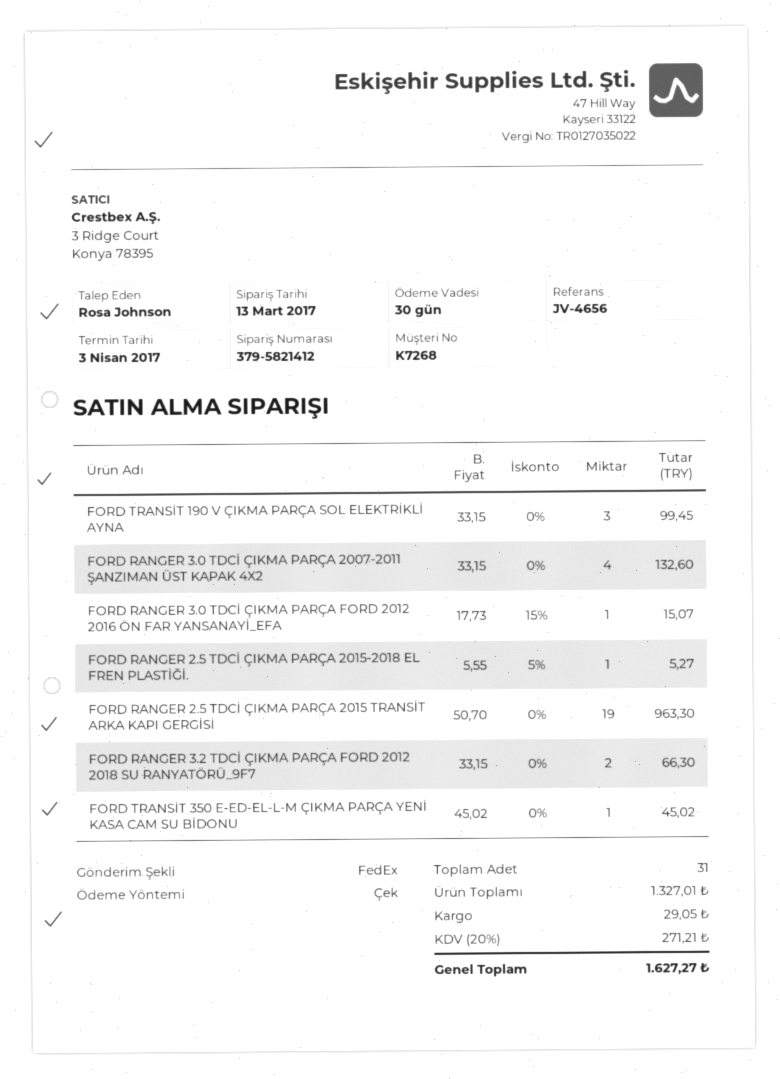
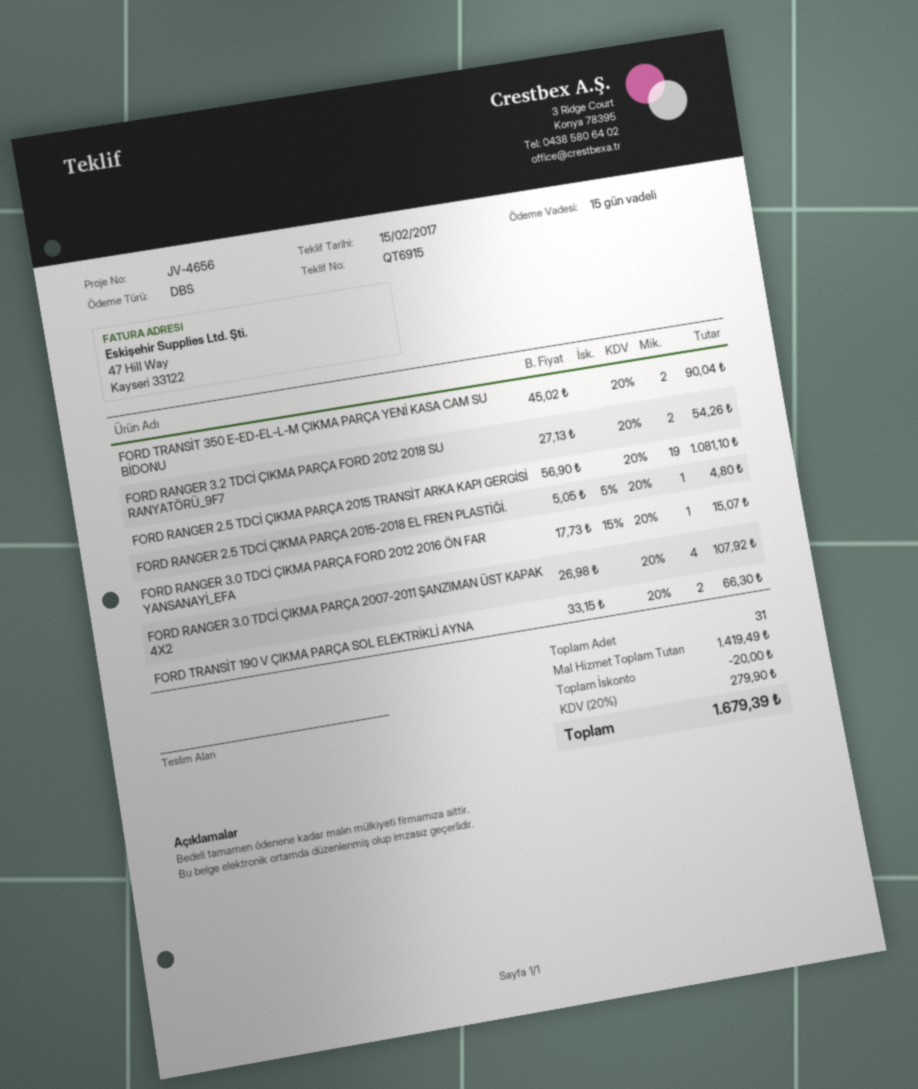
payment terms: 30 days -> 15 days
payment method: cheque -> direct debit
FORD TRANSİT 190 V ÇIKMA PARÇA SOL ELEKTRİKLİ AYNA: 3 x 33.15 = 99.45 -> 2 x 33.15 = 66.30
FORD RANGER 3.0 TDCİ ÇIKMA PARÇA 2007-2011 ŞANZIMAN ÜST KAPAK 4X2: 4 x 33.15 = 132.60 -> 4 x 26.98 = 107.92
FORD RANGER 2.5 TDCİ ÇIKMA PARÇA 2015-2018 EL FREN PLASTİĞİ.: 1 x 5.55 - 5% = 5.27 -> 1 x 5.05 - 5% = 4.80
FORD RANGER 2.5 TDCİ ÇIKMA PARÇA 2015 TRANSİT ARKA KAPI GERGİSİ: 19 x 50.70 = 963.30 -> 19 x 56.90 = 1081.10
FORD RANGER 3.2 TDCİ ÇIKMA PARÇA FORD 2012 2018 SU RANYATÖRÜ_9F7: 2 x 33.15 = 66.30 -> 2 x 27.13 = 54.26
FORD TRANSİT 350 E-ED-EL-L-M ÇIKMA PARÇA YENİ KASA CAM SU BİDONU: 1 x 45.02 = 45.02 -> 2 x 45.02 = 90.04
subtotal: 1327.01 -> 1419.49
discount: none -> 20.00
shipping: 29.05 -> none
tax: 20% = 271.21 -> 20% = 279.90
total: 1627.27 -> 1679.39

